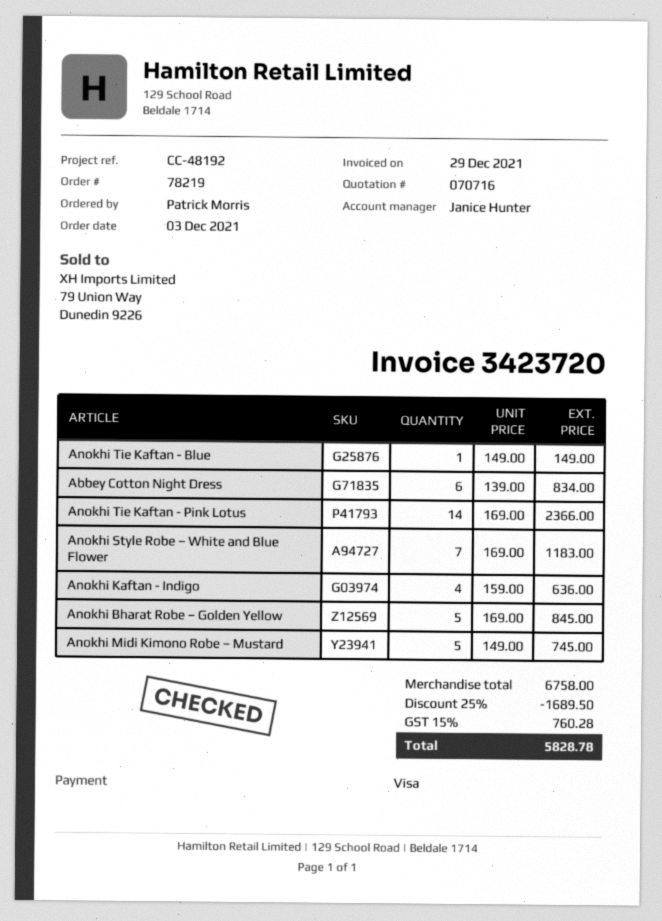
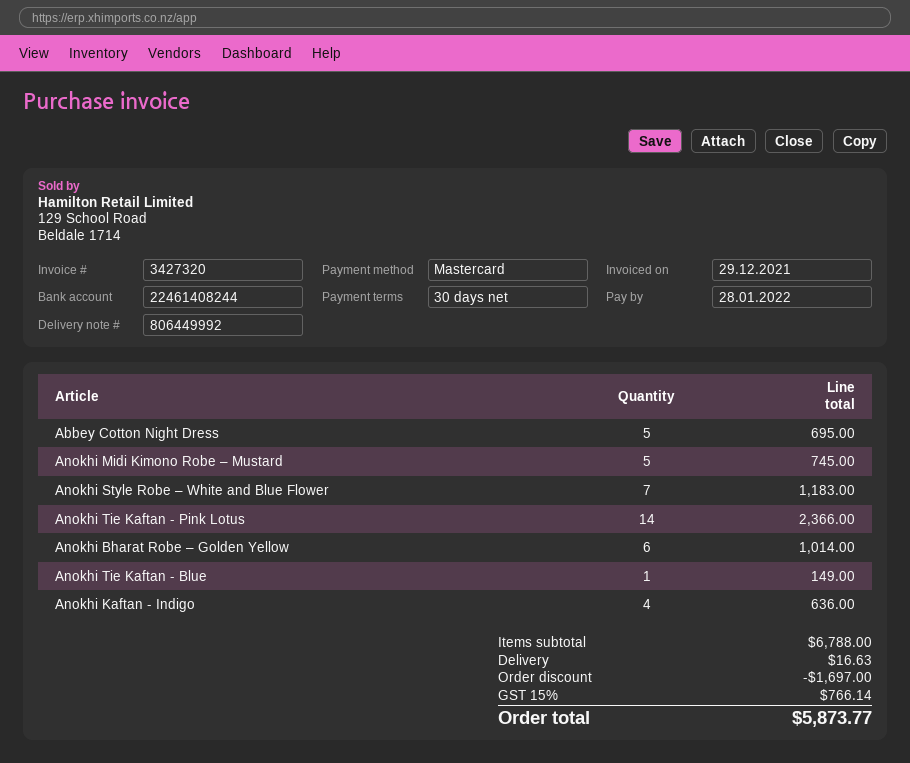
invoice number: 3423720 -> 3427320
payment method: Visa -> Mastercard
Abbey Cotton Night Dress: 6 for 834.00 -> 5 for 695.00
Anokhi Bharat Robe – Golden Yellow: 5 for 845.00 -> 6 for 1014.00
subtotal: 6758.00 -> 6788.00
discount: 1689.50 -> 1697.00
shipping: none -> 16.63
tax: 15% = 760.28 -> 15% = 766.14
total: 5828.78 -> 5873.77

